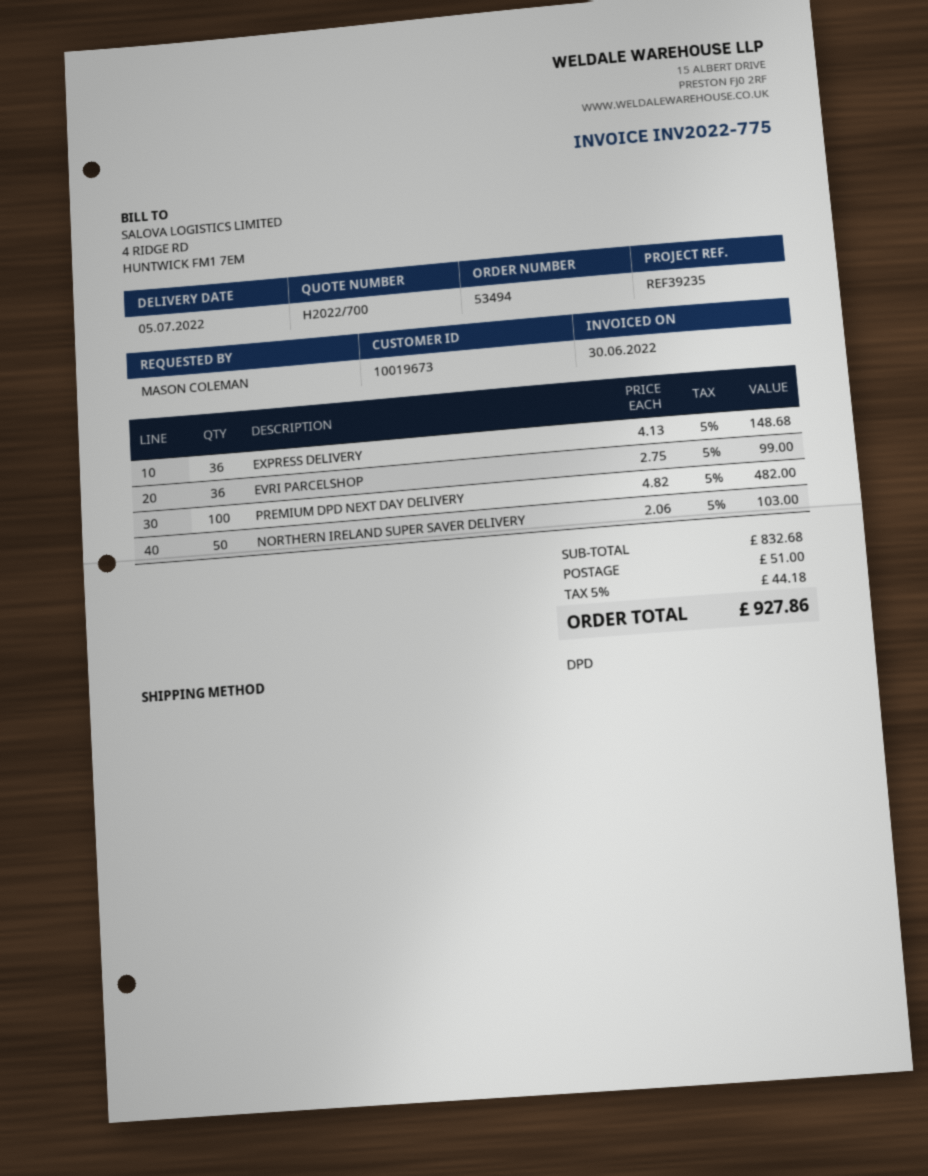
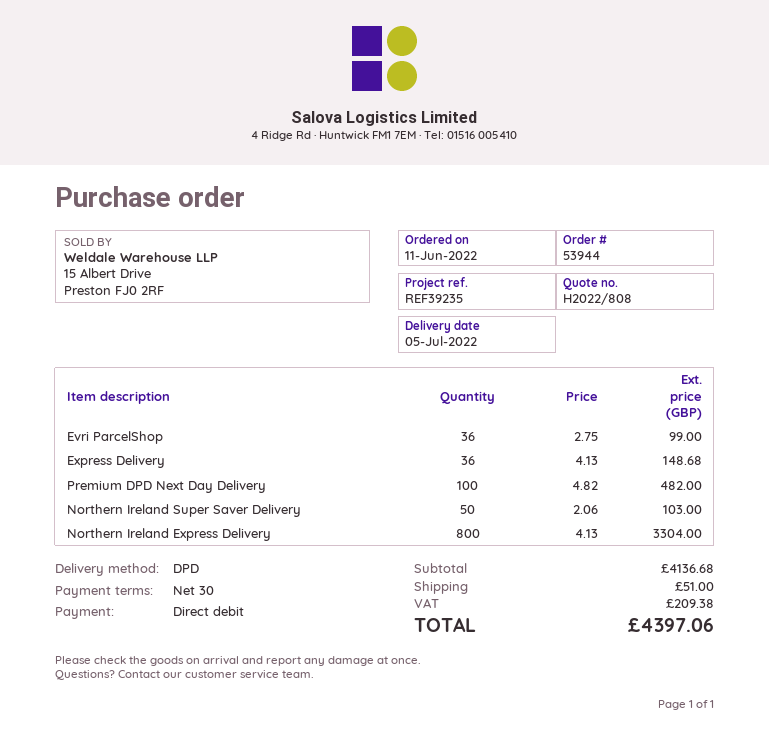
quote number: H2022/700 -> H2022/808
order number: 53494 -> 53944
Northern Ireland Express Delivery: none -> 800 x 4.13 = 3304.00
subtotal: 832.68 -> 4136.68
tax: 44.18 -> 209.38
total: 927.86 -> 4397.06

